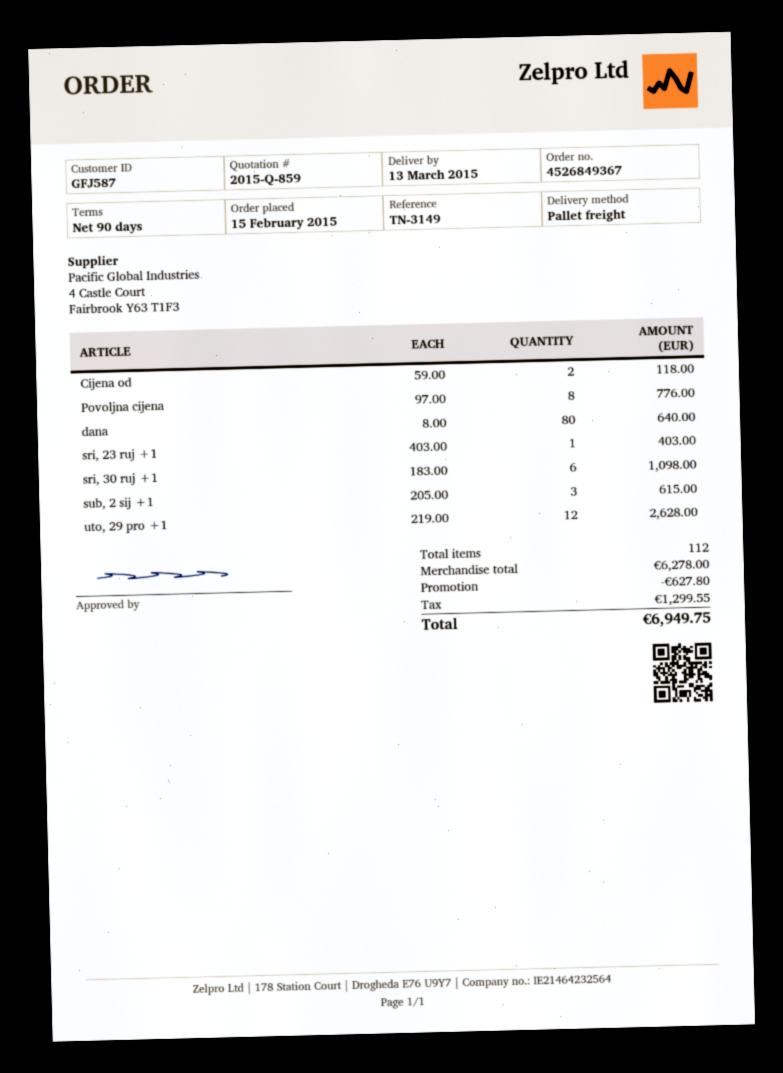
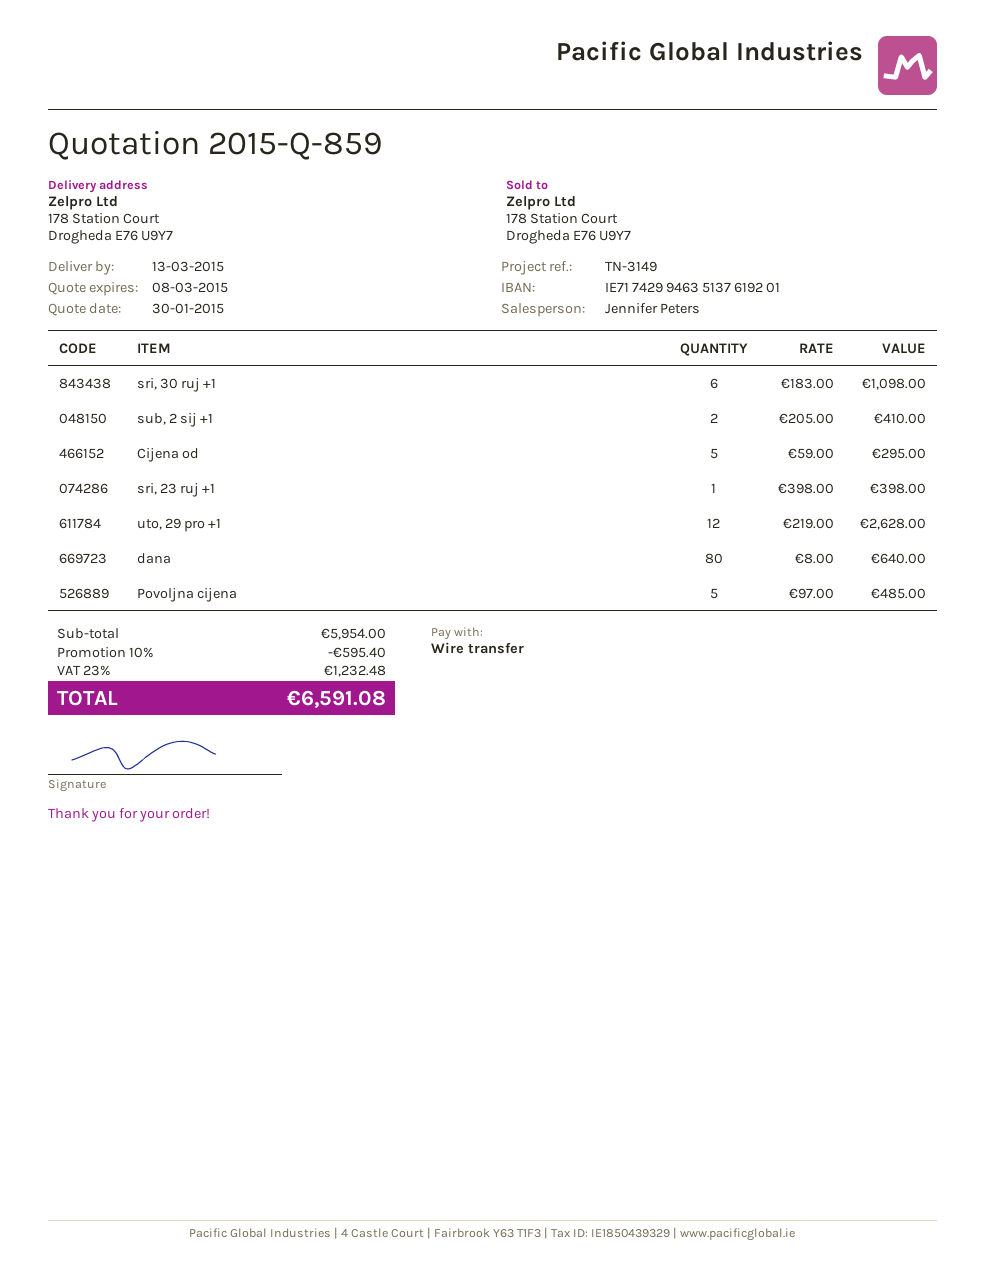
Cijena od: 2 x 59.00 = 118.00 -> 5 x 59.00 = 295.00
Povoljna cijena: 8 x 97.00 = 776.00 -> 5 x 97.00 = 485.00
sri, 23 ruj +1: 1 x 403.00 = 403.00 -> 1 x 398.00 = 398.00
sub, 2 sij +1: 3 x 205.00 = 615.00 -> 2 x 205.00 = 410.00
subtotal: 6278.00 -> 5954.00
discount: 627.80 -> 595.40
tax: 1299.55 -> 1232.48
total: 6949.75 -> 6591.08

